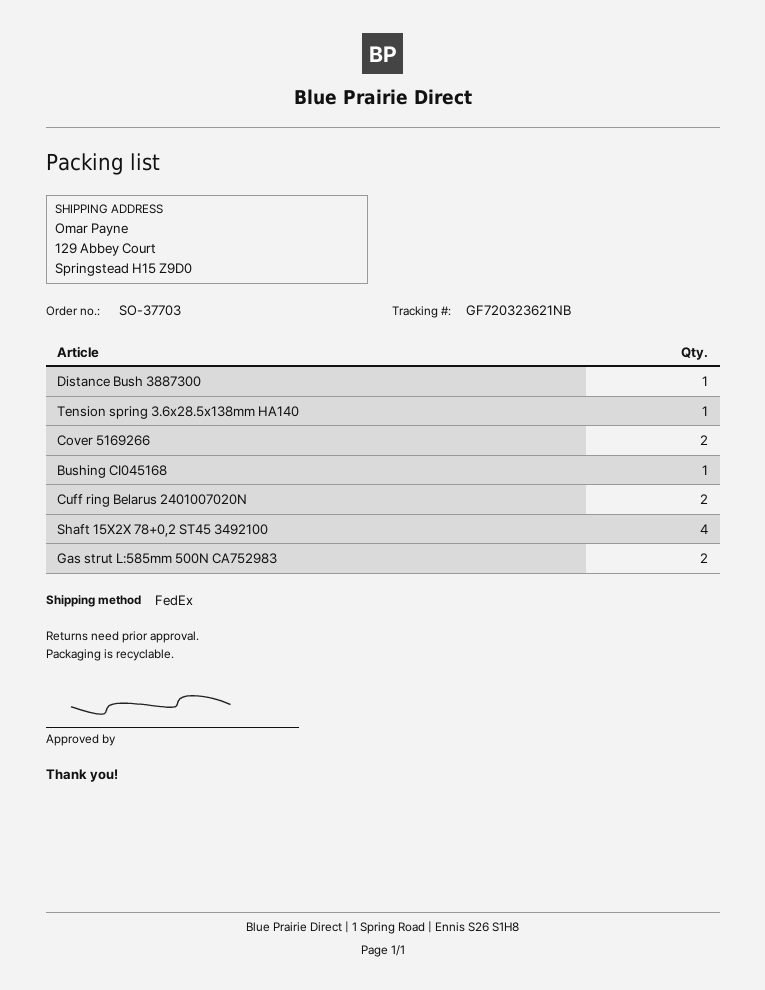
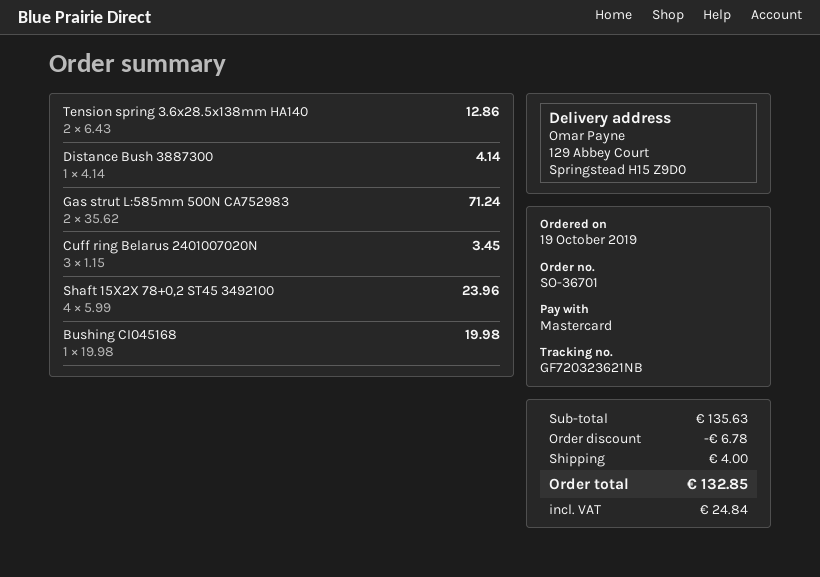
order number: SO-37703 -> SO-36701
Tension spring 3.6x28.5x138mm HA140: 1 -> 2
Cover 5169266: 2 -> none
Cuff ring Belarus 2401007020N: 2 -> 3

